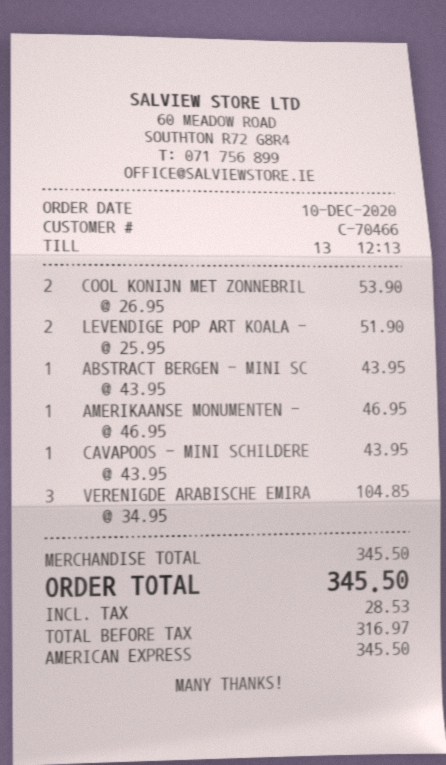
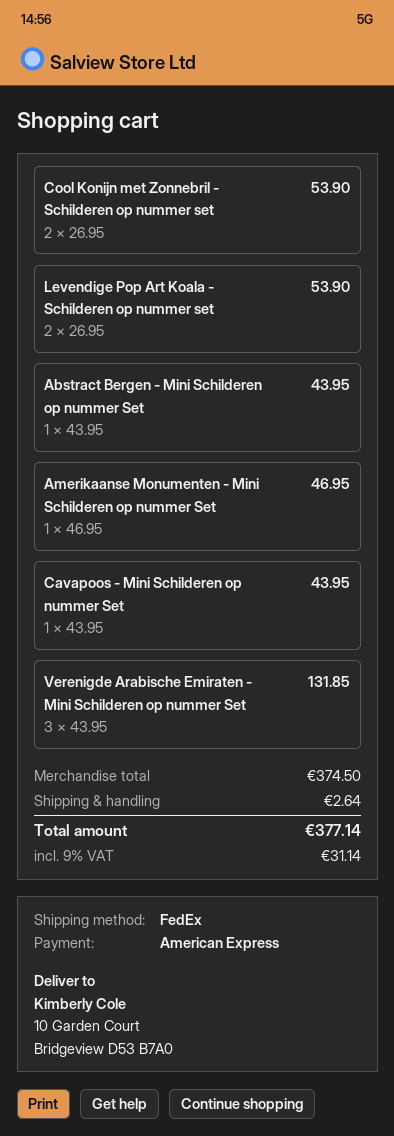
LEVENDIGE POP ART KOALA -: 2 x 25.95 = 51.90 -> 2 x 26.95 = 53.90
VERENIGDE ARABISCHE EMIRA: 3 x 34.95 = 104.85 -> 3 x 43.95 = 131.85
subtotal: 345.50 -> 374.50
shipping: none -> 2.64
tax: 28.53 -> 31.14
total: 345.50 -> 377.14

